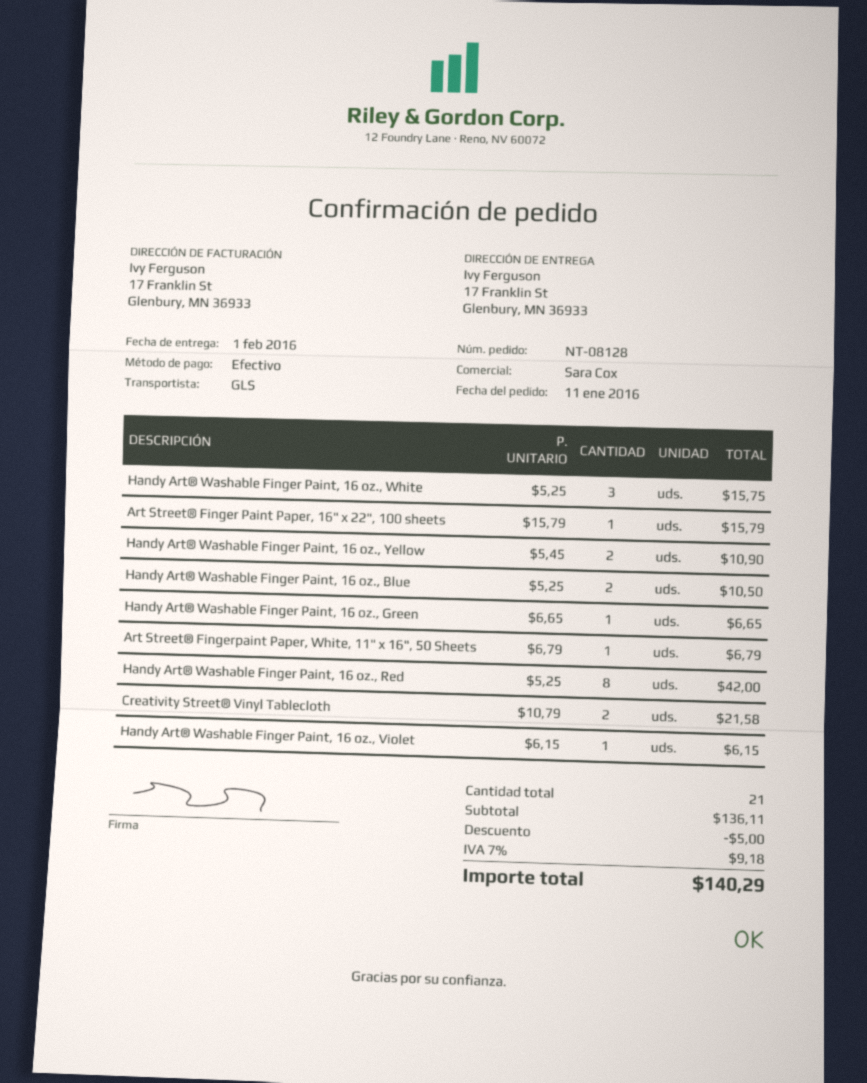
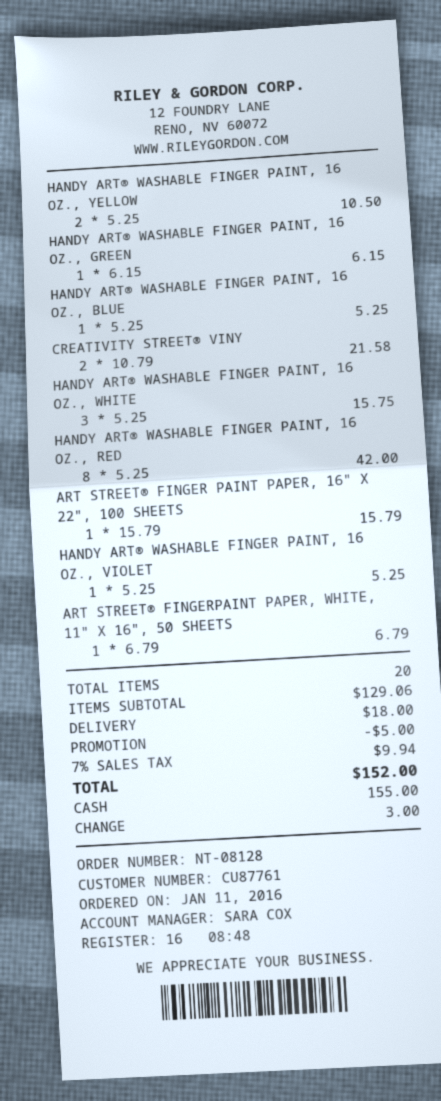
Handy Art® Washable Finger Paint, 16 oz., Yellow: 2 x 5.45 = 10.90 -> 2 x 5.25 = 10.50
Handy Art® Washable Finger Paint, 16 oz., Blue: 2 x 5.25 = 10.50 -> 1 x 5.25 = 5.25
Handy Art® Washable Finger Paint, 16 oz., Green: 1 x 6.65 = 6.65 -> 1 x 6.15 = 6.15
Handy Art® Washable Finger Paint, 16 oz., Violet: 1 x 6.15 = 6.15 -> 1 x 5.25 = 5.25
total quantity: 21 -> 20
subtotal: 136.11 -> 129.06
shipping: none -> 18.00
tax: 7% = 9.18 -> 7% = 9.94
total: 140.29 -> 152.00

